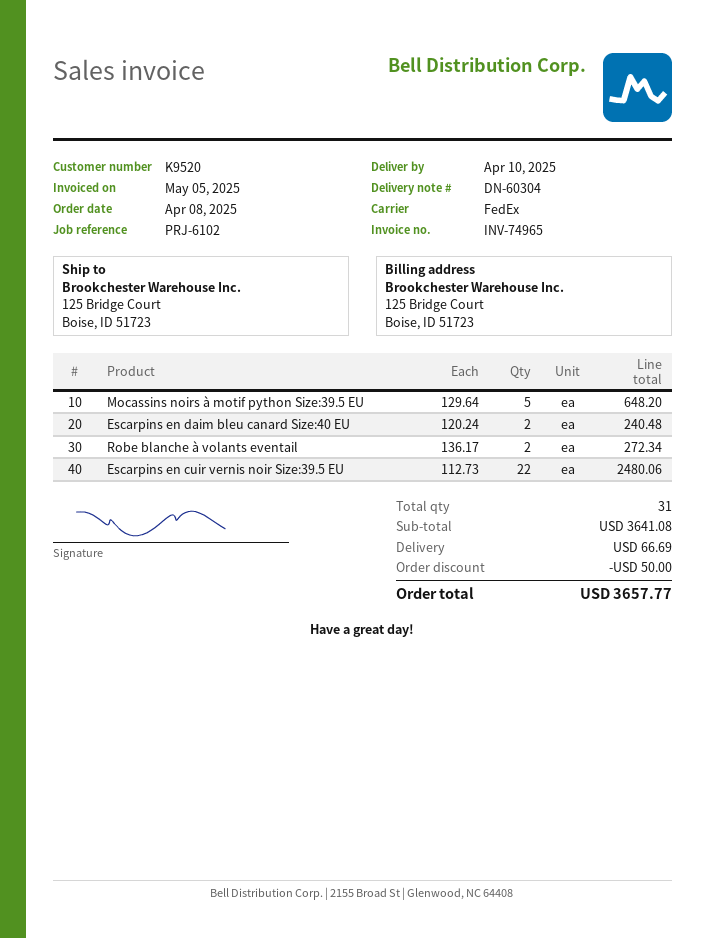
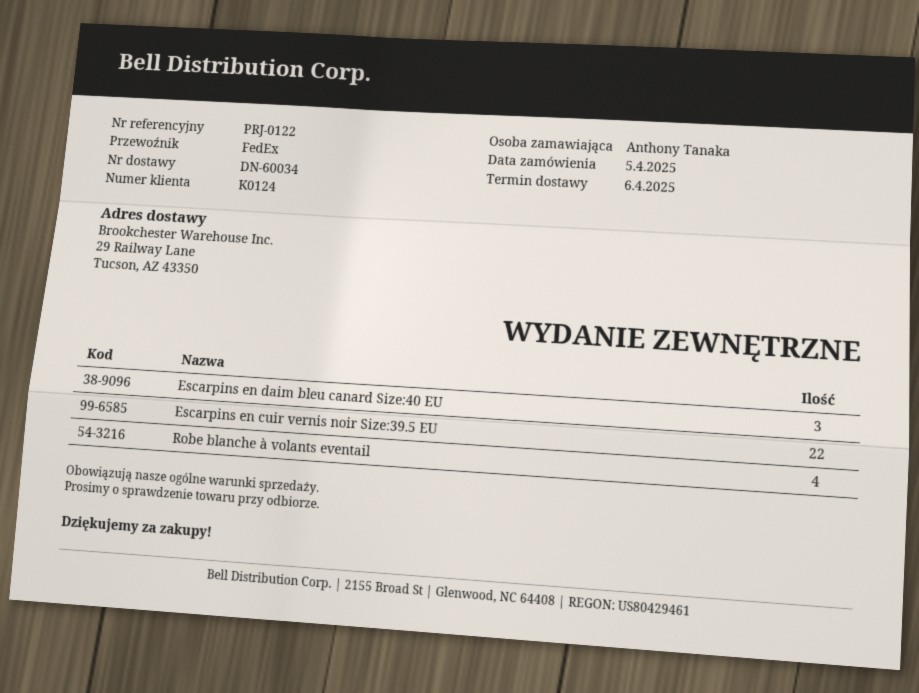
order date: 2025-04-08 -> 2025-04-05
delivery note number: DN-60304 -> DN-60034
delivery date: 2025-04-10 -> 2025-04-06
customer number: K9520 -> K0124
reference: PRJ-6102 -> PRJ-0122
ship to: 125 Bridge Court, Boise, ID 51723 -> 29 Railway Lane, Tucson, AZ 43350
Mocassins noirs à motif python Size:39.5 EU: 5 -> none
Escarpins en daim bleu canard Size:40 EU: 2 -> 3
Robe blanche à volants eventail: 2 -> 4

